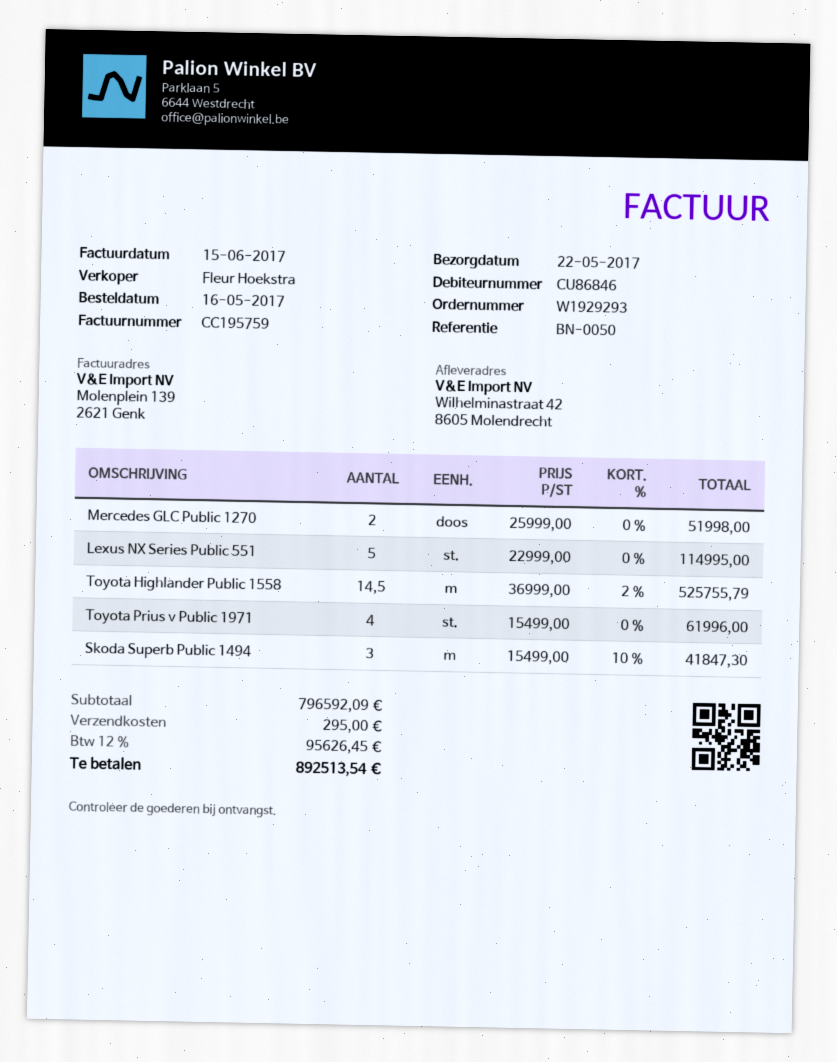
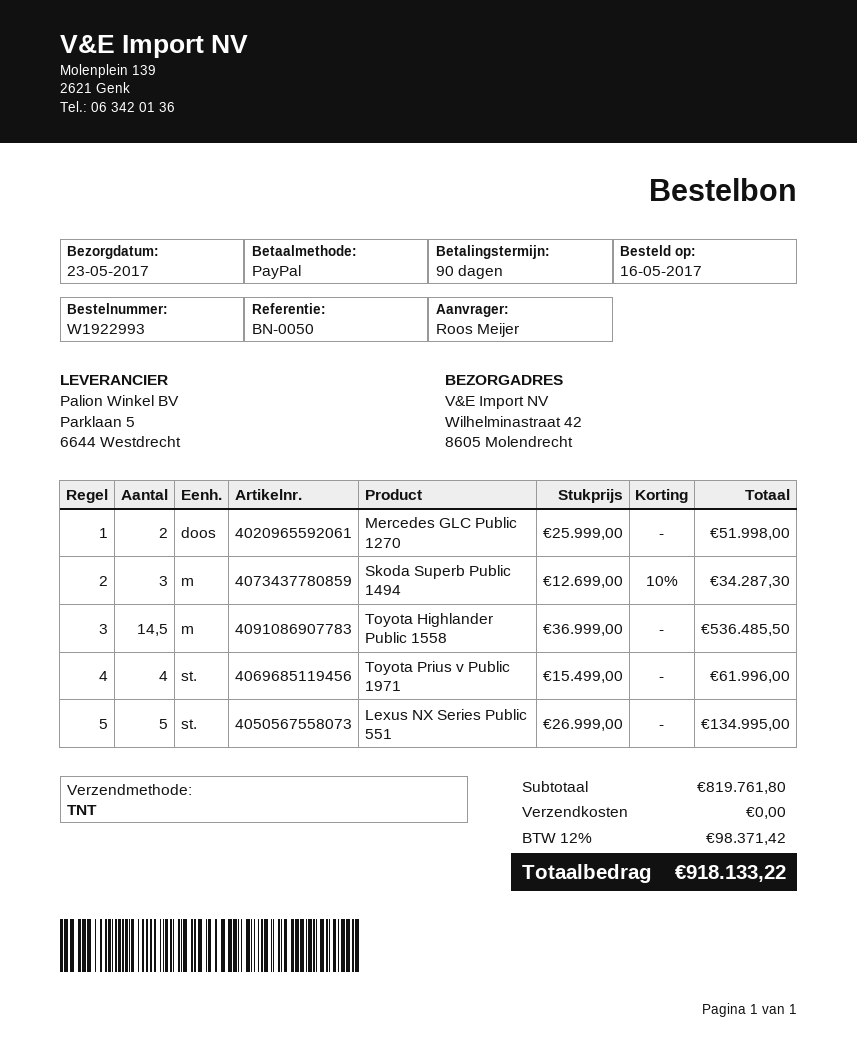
order number: W1929293 -> W1922993
delivery date: 2017-05-22 -> 2017-05-23
Lexus NX Series Public 551: 5 x 22999.00 = 114995.00 -> 5 x 26999.00 = 134995.00
Toyota Highlander Public 1558: 14.5 x 36999.00 - 2% = 525755.79 -> 14.5 x 36999.00 = 536485.50
Skoda Superb Public 1494: 3 x 15499.00 - 10% = 41847.30 -> 3 x 12699.00 - 10% = 34287.30
subtotal: 796592.09 -> 819761.80
shipping: 295.00 -> 0.00
tax: 12% = 95626.45 -> 12% = 98371.42
total: 892513.54 -> 918133.22

